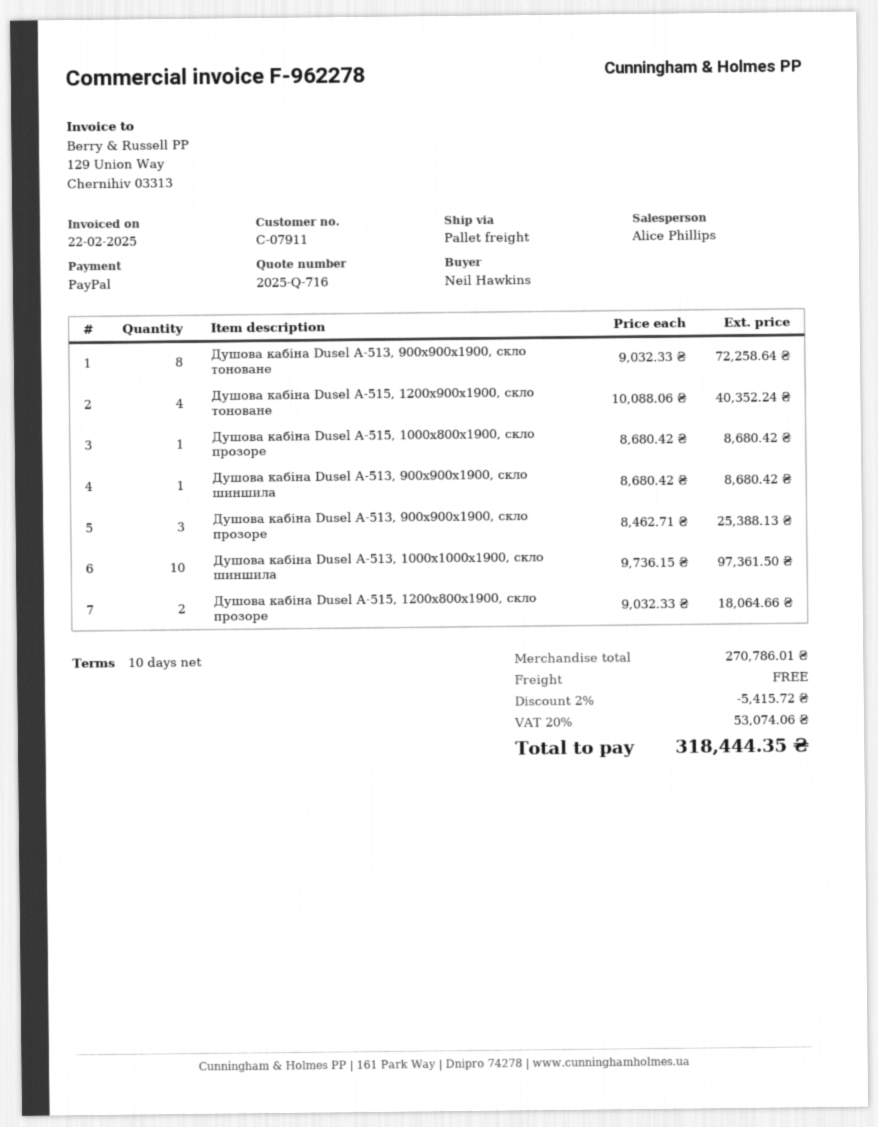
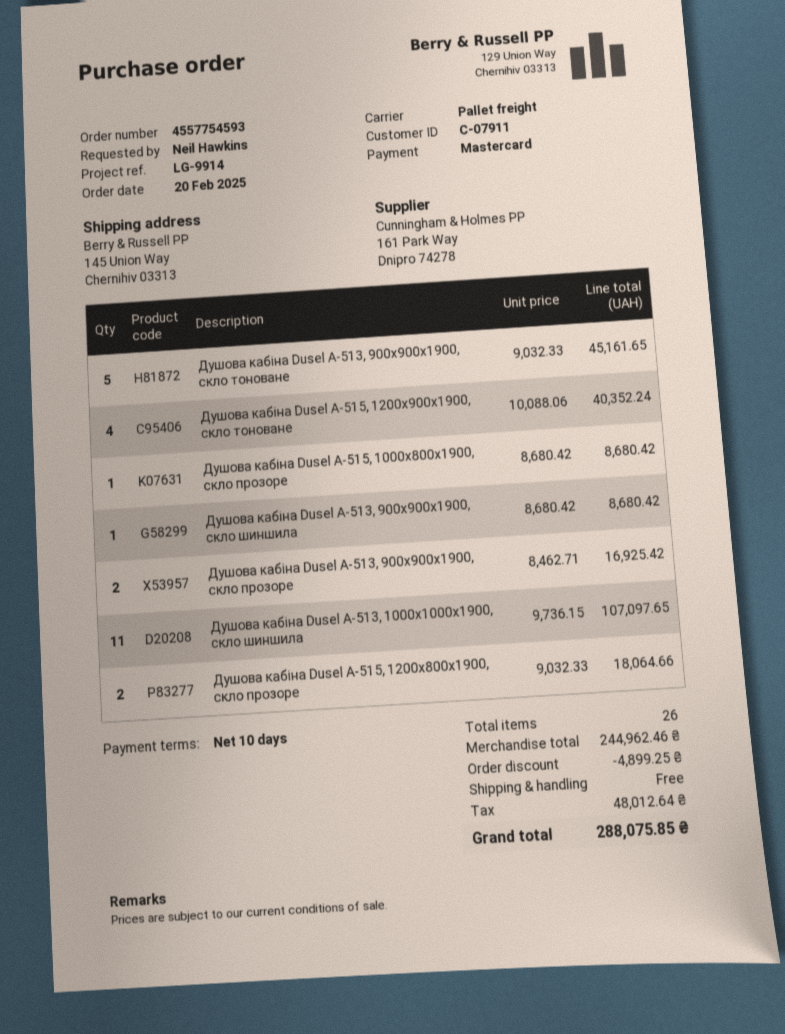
payment method: PayPal -> Mastercard
Душова кабіна Dusel А-513, 900х900х1900, скло тоноване: 8 x 9032.33 = 72258.64 -> 5 x 9032.33 = 45161.65
Душова кабіна Dusel А-513, 900х900х1900, скло прозоре: 3 x 8462.71 = 25388.13 -> 2 x 8462.71 = 16925.42
Душова кабіна Dusel А-513, 1000х1000х1900, скло шиншила: 10 x 9736.15 = 97361.50 -> 11 x 9736.15 = 107097.65
subtotal: 270786.01 -> 244962.46
discount: 5415.72 -> 4899.25
tax: 53074.06 -> 48012.64
total: 318444.35 -> 288075.85

